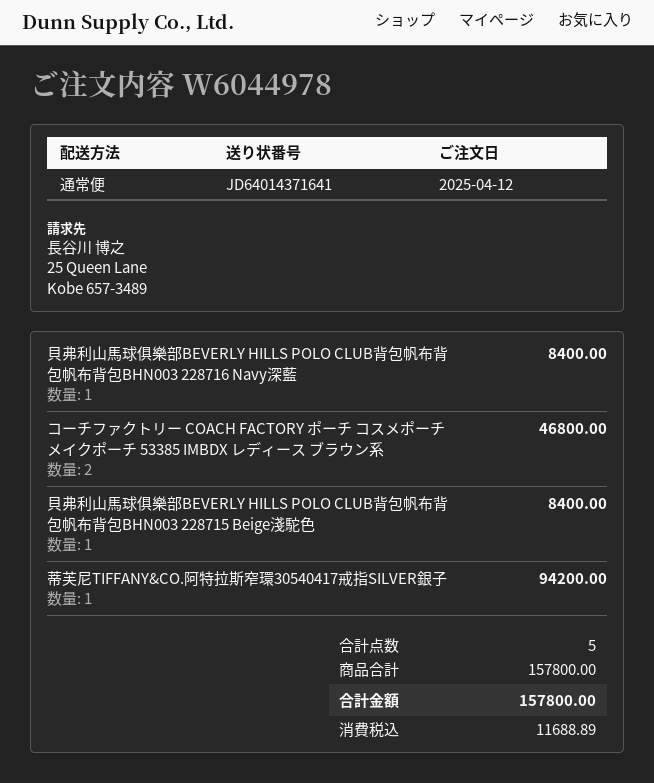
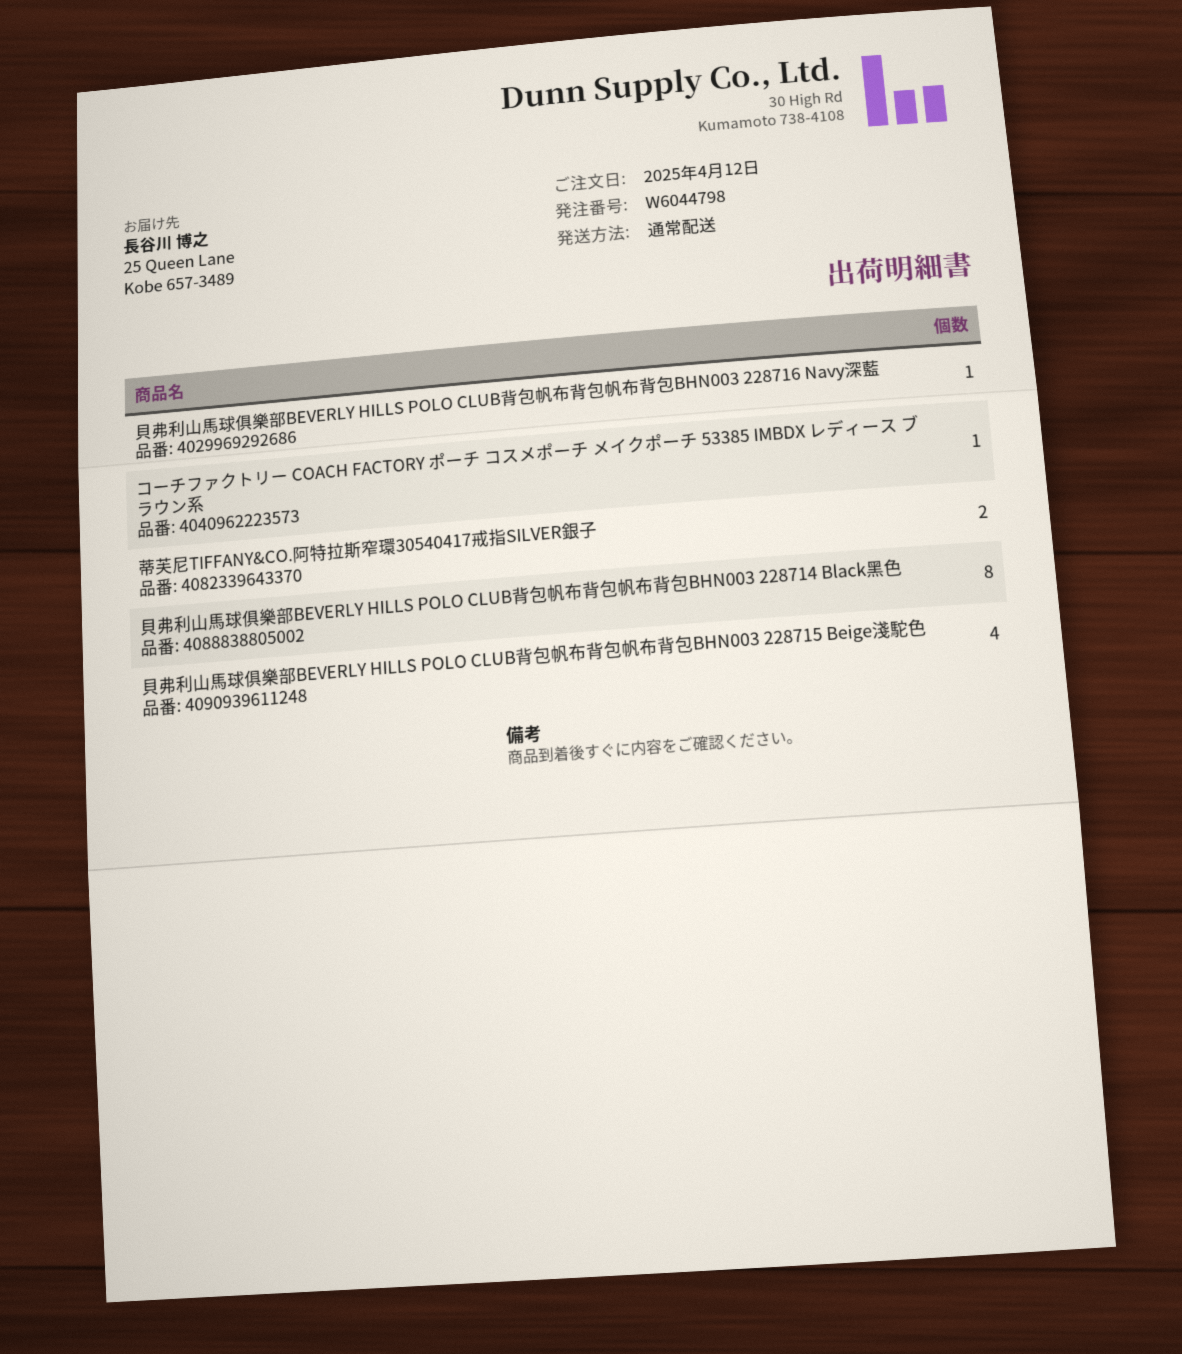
order number: W6044978 -> W6044798
コーチファクトリー COACH FACTORY ポーチ コスメポーチ メイクポーチ 53385 IMBDX レディース ブラウン系: 2 -> 1
貝弗利山馬球俱樂部BEVERLY HILLS POLO CLUB背包帆布背包帆布背包BHN003 228715 Beige淺駝色: 1 -> 4
蒂芙尼TIFFANY&CO.阿特拉斯窄環30540417戒指SILVER銀子: 1 -> 2
貝弗利山馬球俱樂部BEVERLY HILLS POLO CLUB背包帆布背包帆布背包BHN003 228714 Black黑色: none -> 8

